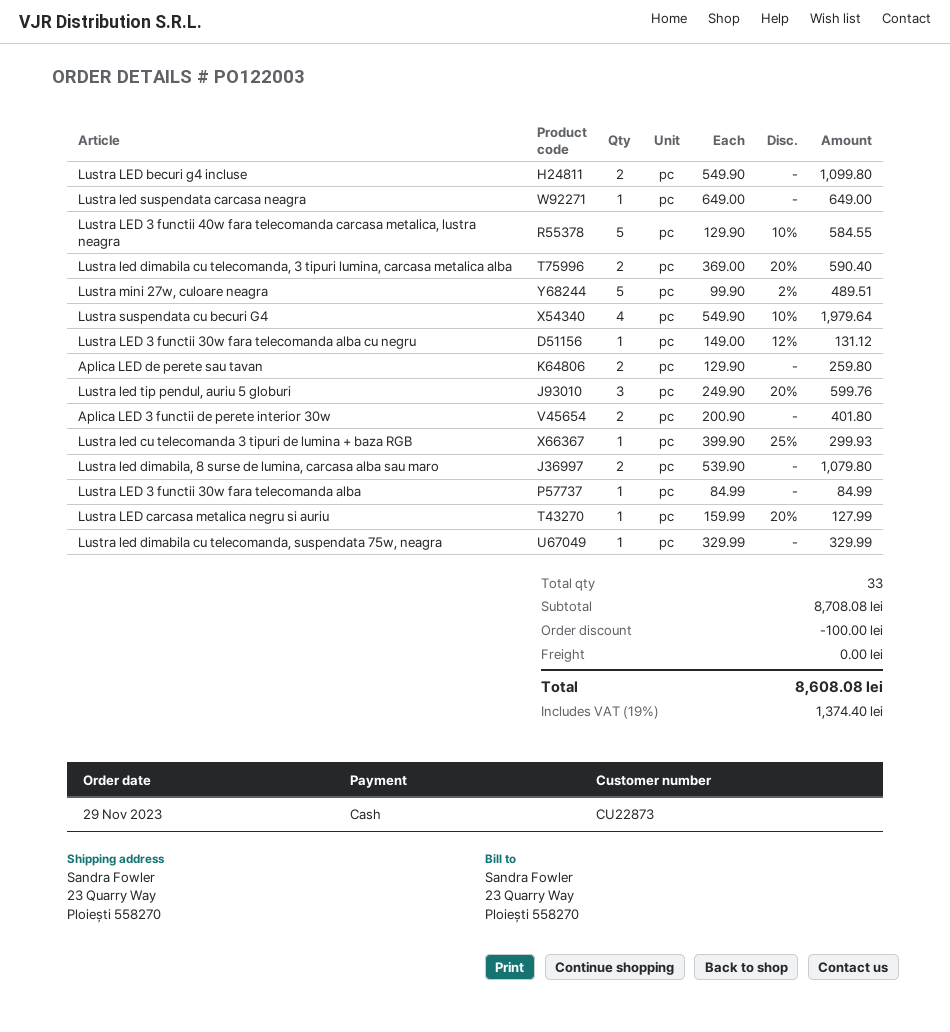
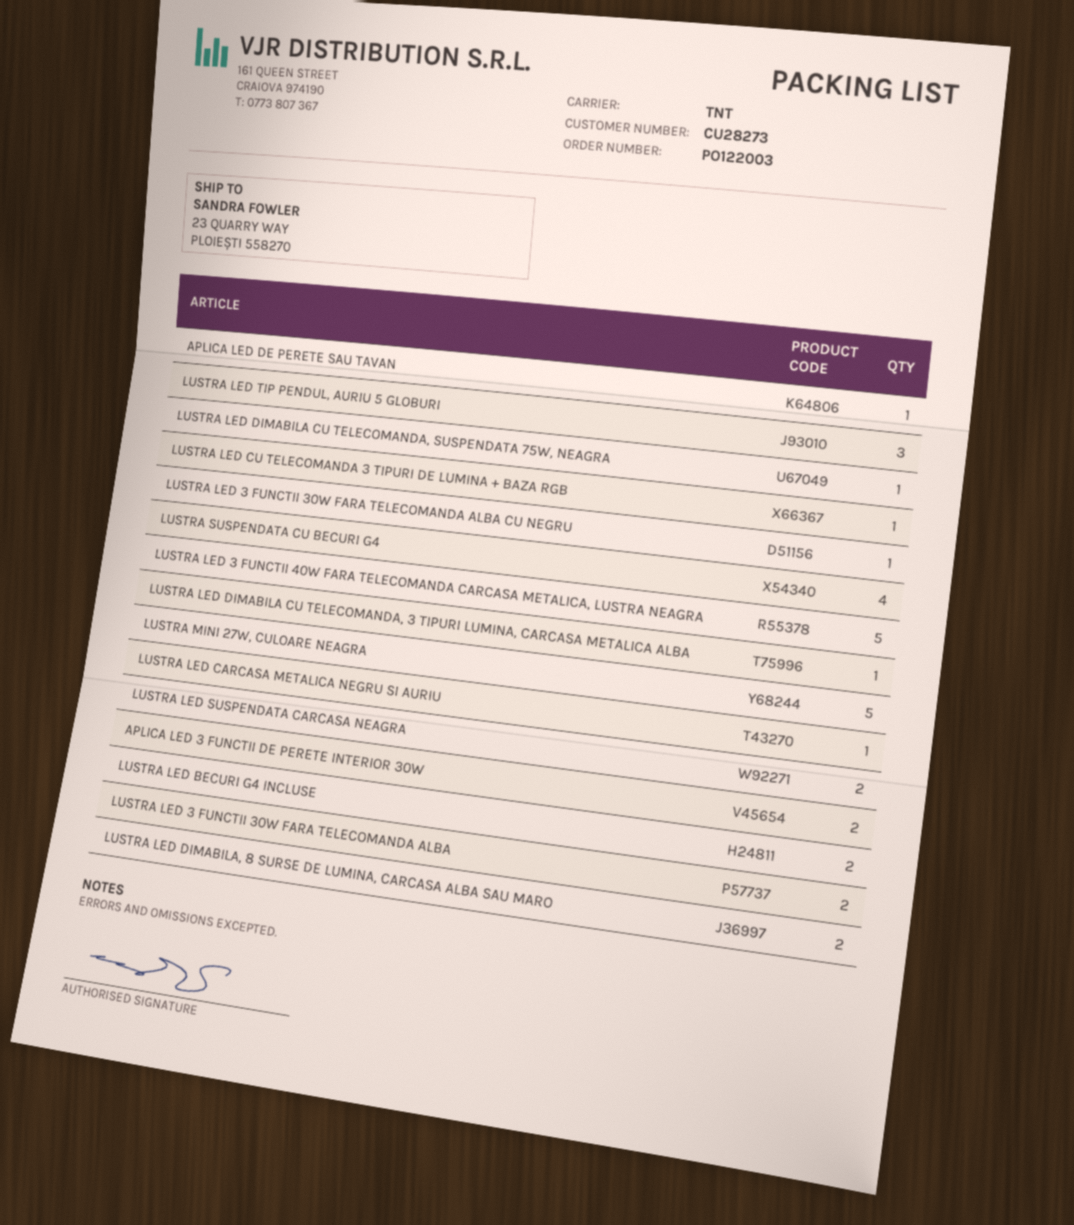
customer number: CU22873 -> CU28273
Lustra led suspendata carcasa neagra: 1 -> 2
Lustra led dimabila cu telecomanda, 3 tipuri lumina, carcasa metalica alba: 2 -> 1
Aplica LED de perete sau tavan: 2 -> 1
Lustra LED 3 functii 30w fara telecomanda alba: 1 -> 2

